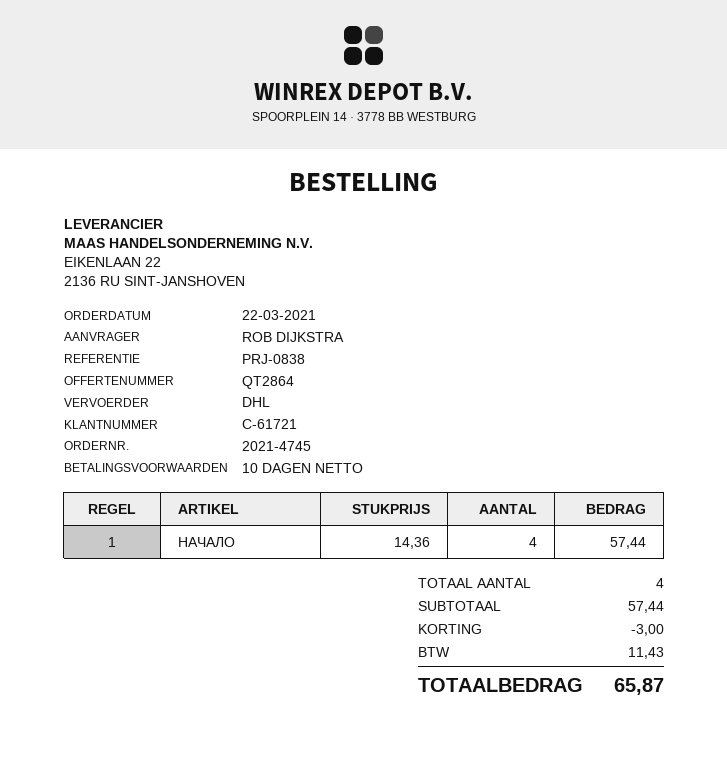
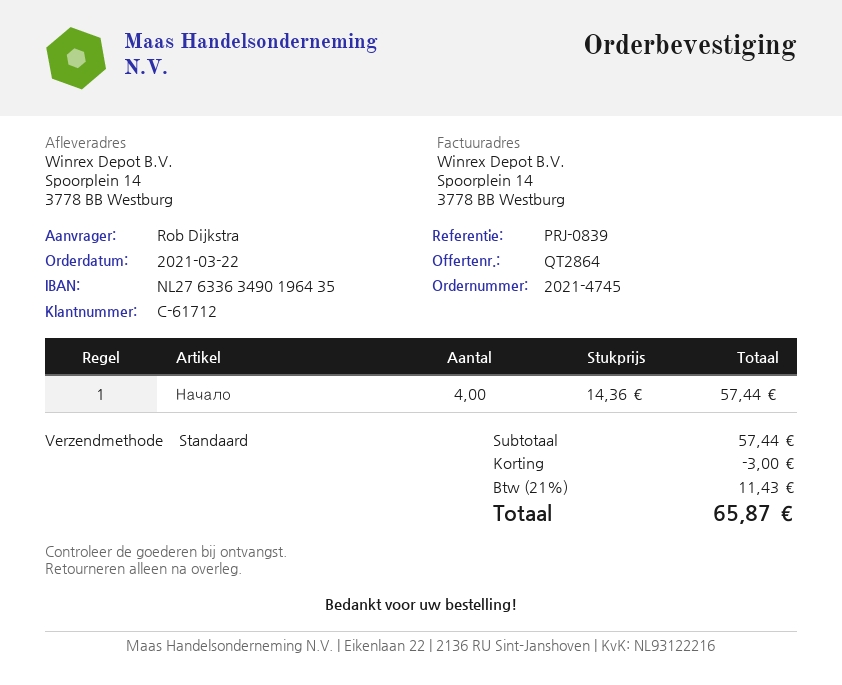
customer number: C-61721 -> C-61712
reference: PRJ-0838 -> PRJ-0839
shipping method: DHL -> standard

